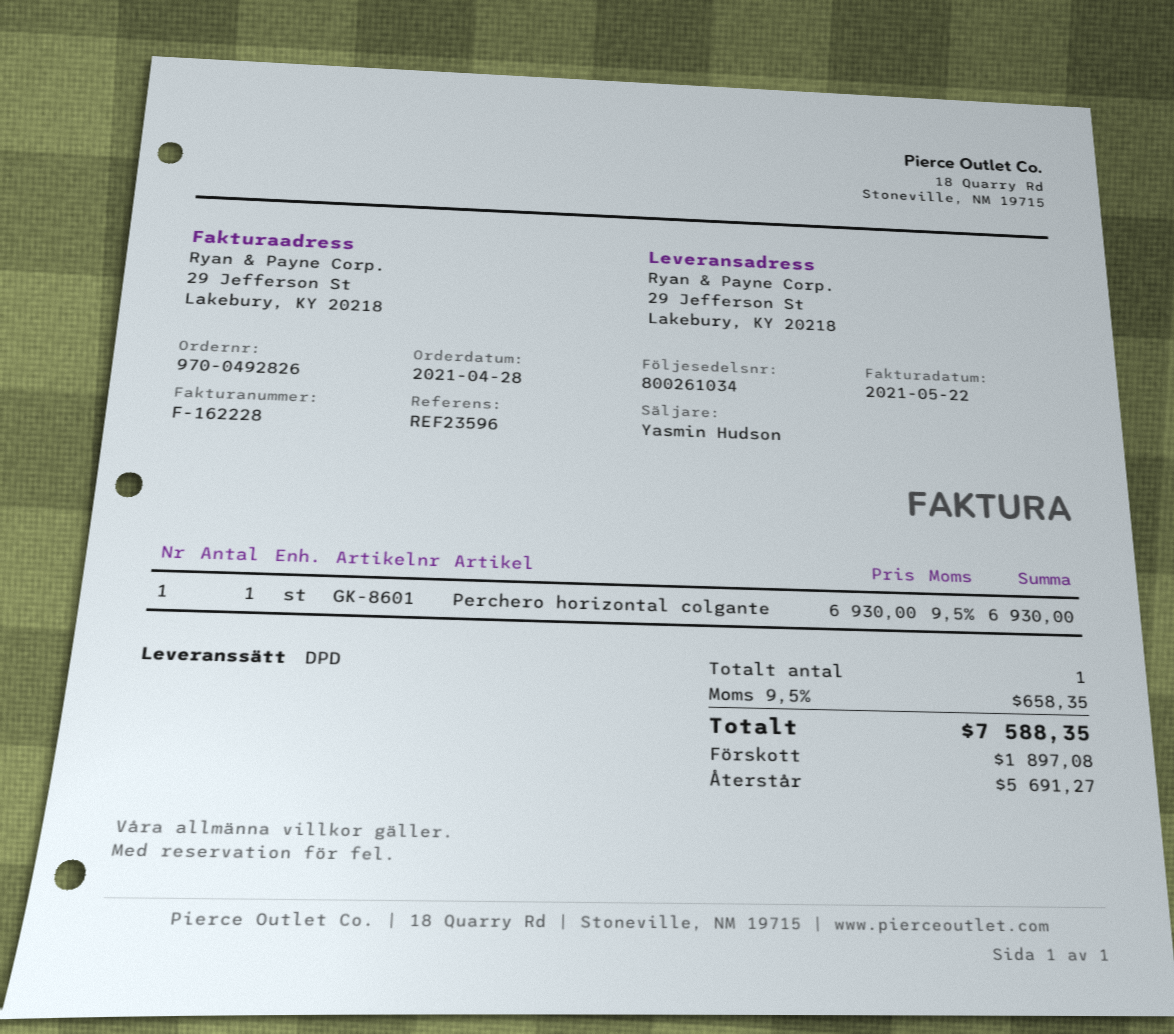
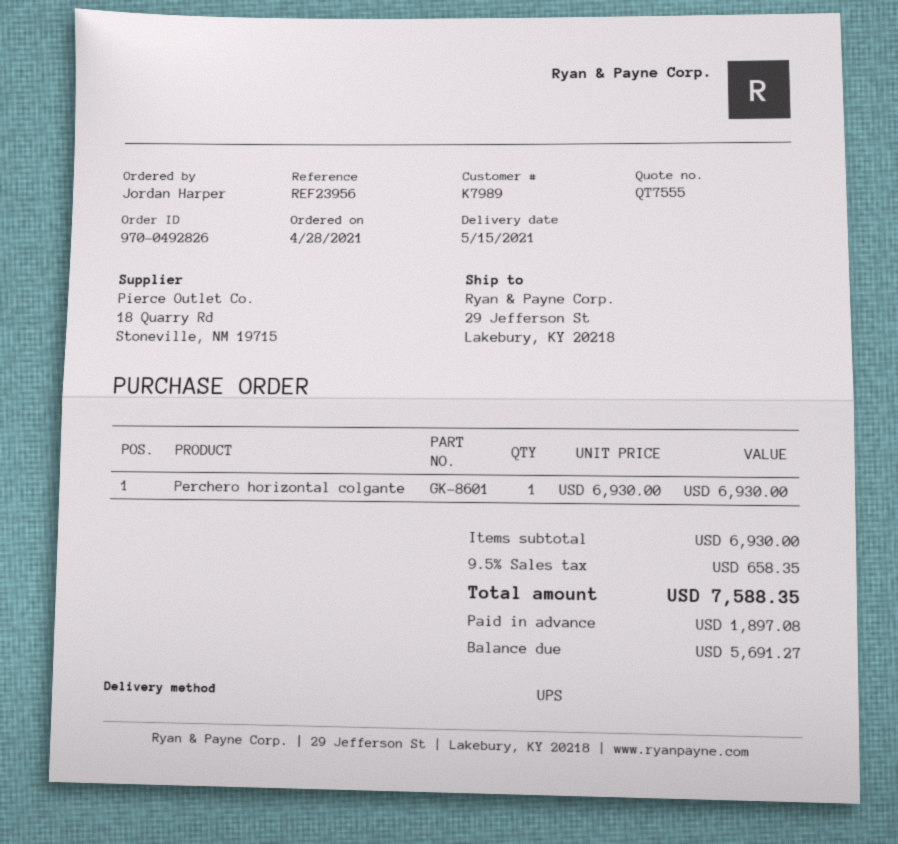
reference: REF23596 -> REF23956
shipping method: DPD -> UPS

